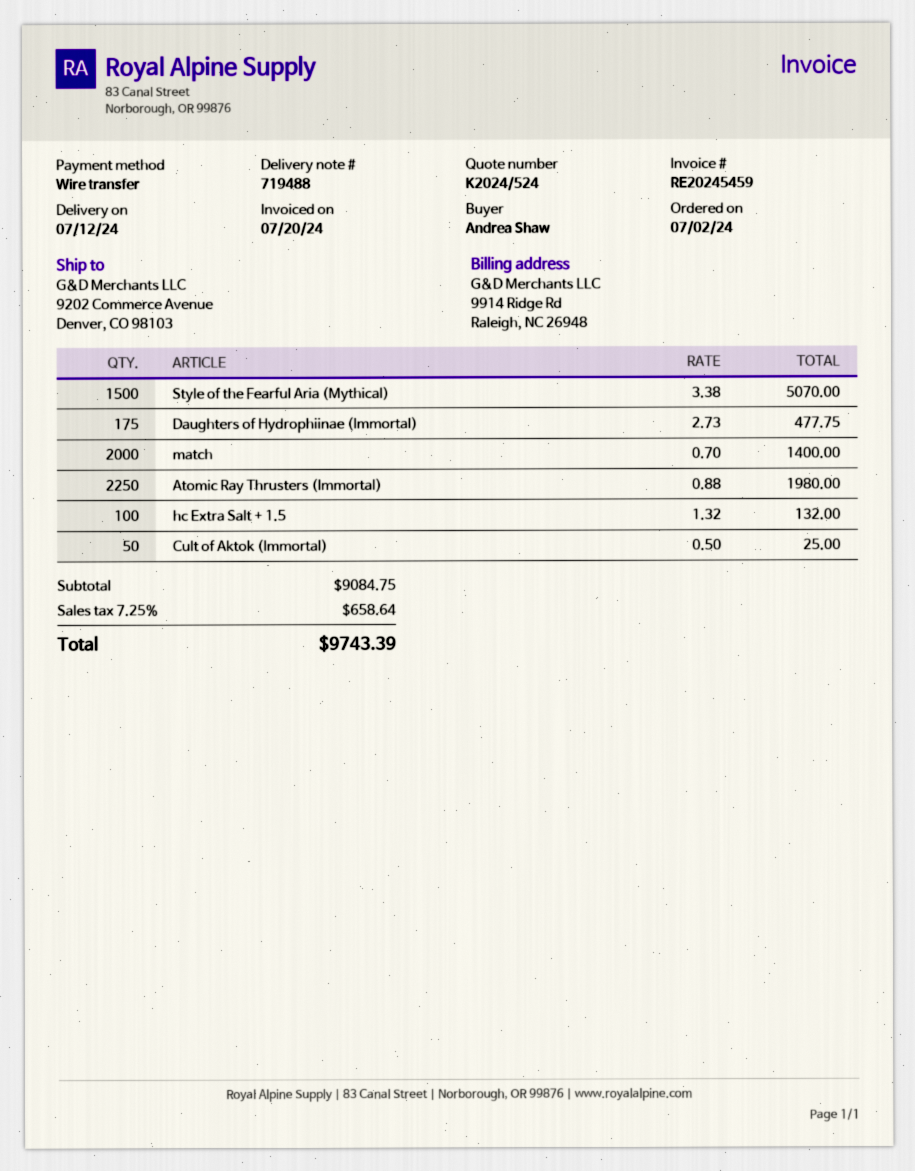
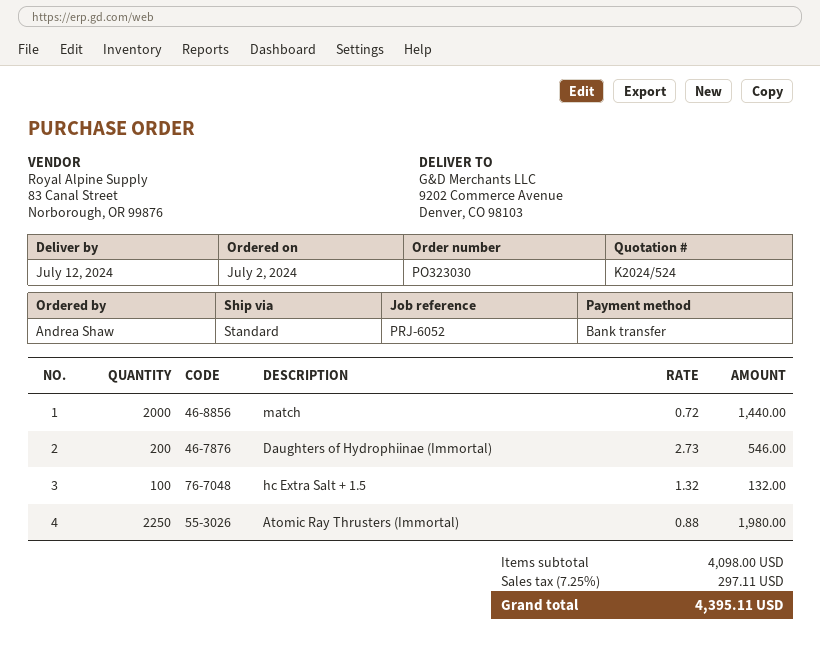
Style of the Fearful Aria (Mythical): 1500 x 3.38 = 5070.00 -> none
Daughters of Hydrophiinae (Immortal): 175 x 2.73 = 477.75 -> 200 x 2.73 = 546.00
match: 2000 x 0.70 = 1400.00 -> 2000 x 0.72 = 1440.00
Cult of Aktok (Immortal): 50 x 0.50 = 25.00 -> none
subtotal: 9084.75 -> 4098.00
tax: 7.25% = 658.64 -> 7.25% = 297.11
total: 9743.39 -> 4395.11

